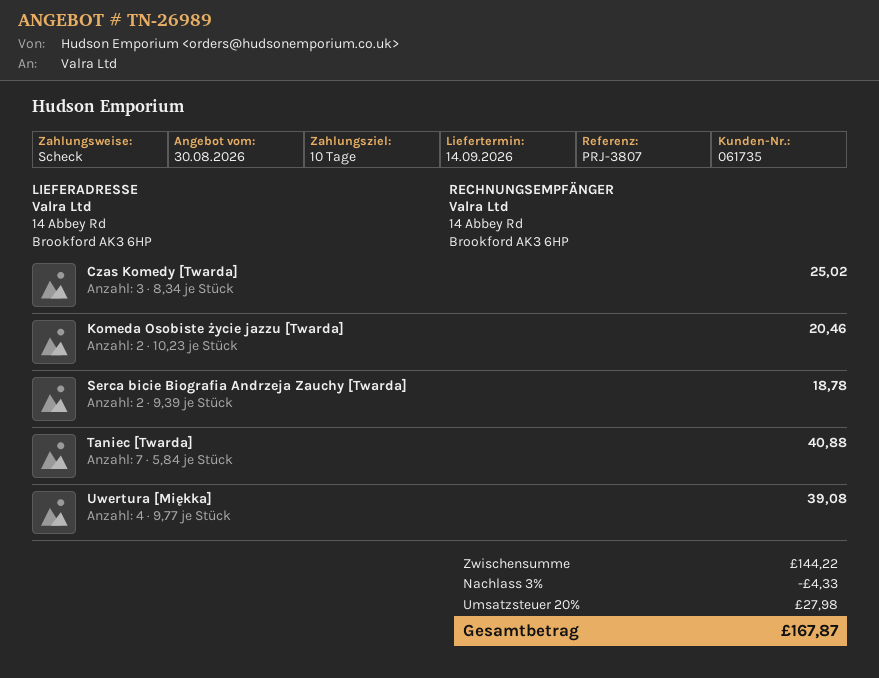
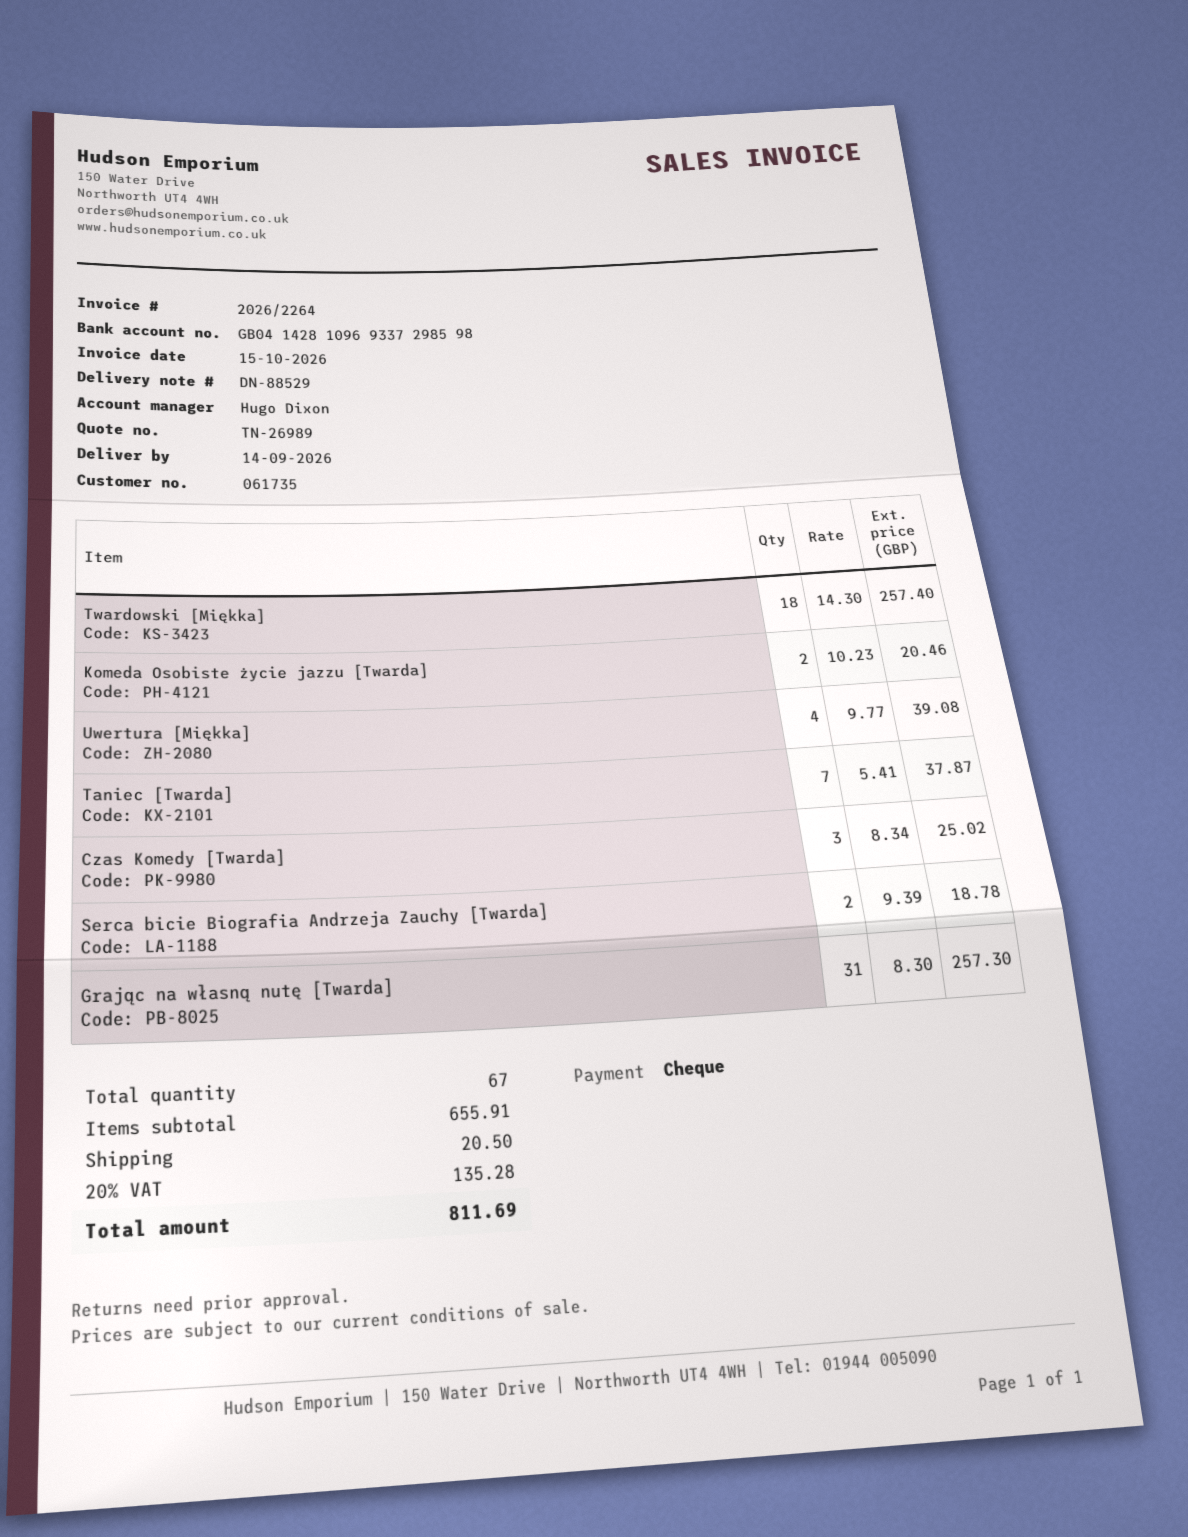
Taniec [Twarda]: 7 x 5.84 = 40.88 -> 7 x 5.41 = 37.87
Twardowski [Miękka]: none -> 18 x 14.30 = 257.40
Grając na własną nutę [Twarda]: none -> 31 x 8.30 = 257.30
subtotal: 144.22 -> 655.91
discount: 3% = 4.33 -> none
shipping: none -> 20.50
tax: 20% = 27.98 -> 20% = 135.28
total: 167.87 -> 811.69

